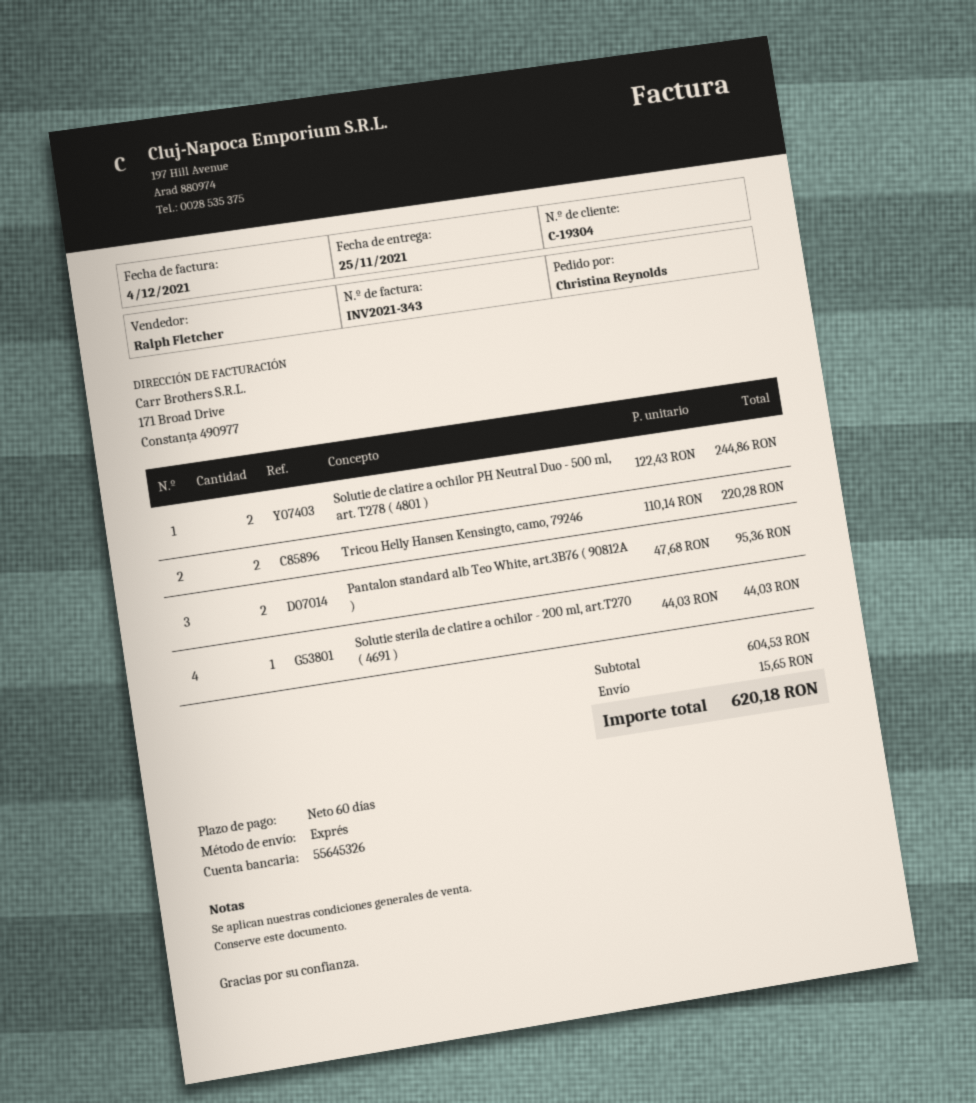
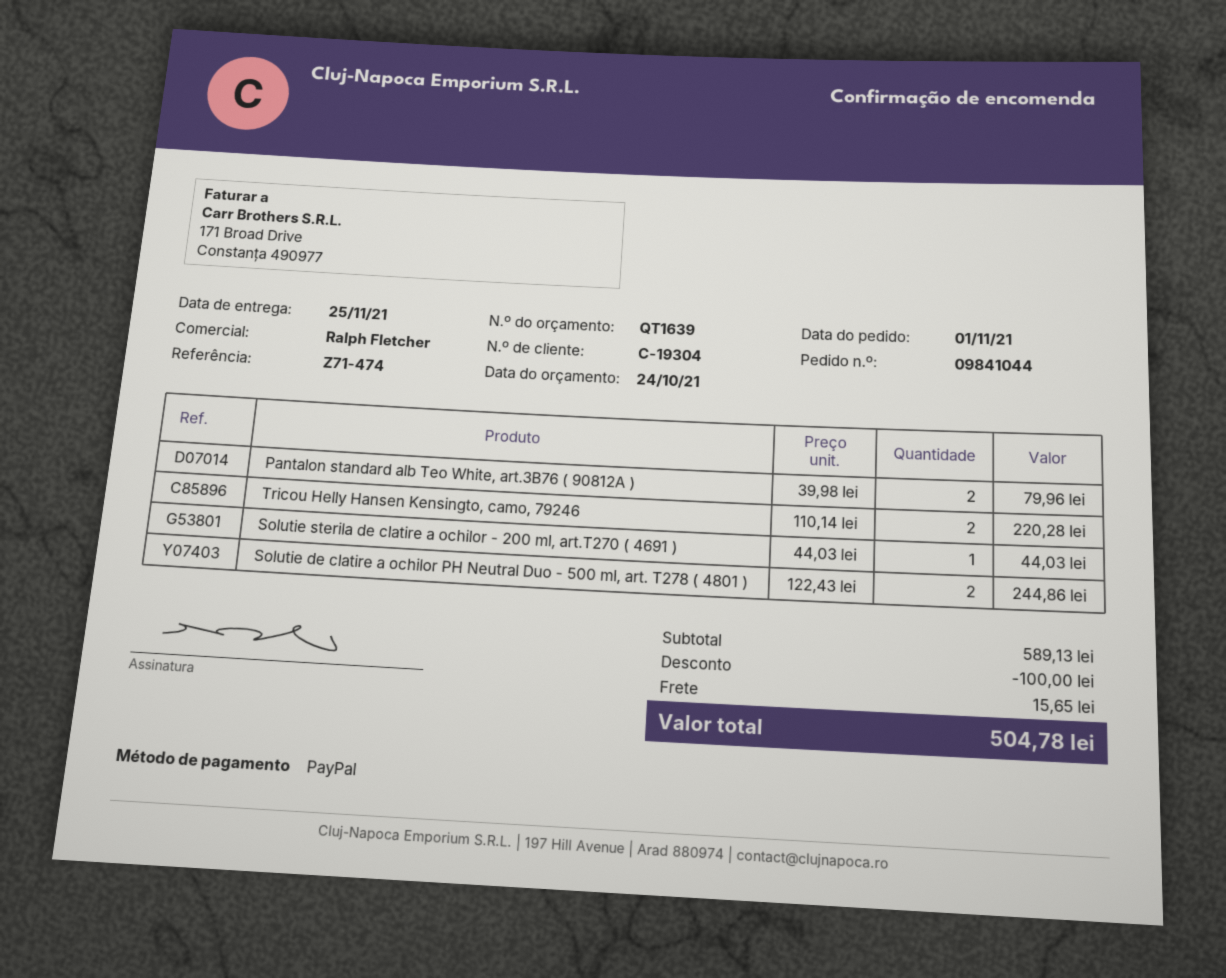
Pantalon standard alb Teo White, art.3B76 ( 90812A ): 2 x 47.68 = 95.36 -> 2 x 39.98 = 79.96
subtotal: 604.53 -> 589.13
discount: none -> 100.00
total: 620.18 -> 504.78

